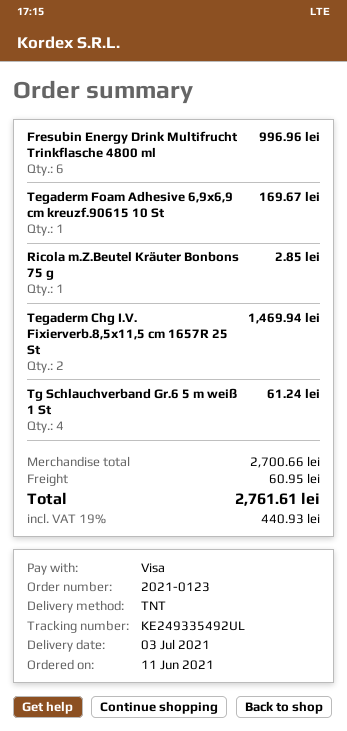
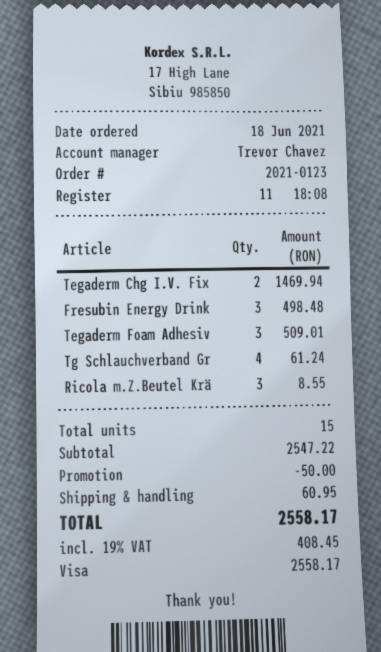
order date: 2021-06-11 -> 2021-06-18
Fresubin Energy Drink Multifrucht Trinkflasche 4800 ml: 6 for 996.96 -> 3 for 498.48
Tegaderm Foam Adhesive 6,9x6,9 cm kreuzf.90615 10 St: 1 for 169.67 -> 3 for 509.01
Ricola m.Z.Beutel Kräuter Bonbons 75 g: 1 for 2.85 -> 3 for 8.55
subtotal: 2700.66 -> 2547.22
discount: none -> 50.00
tax: 19% = 440.93 -> 19% = 408.45
total: 2761.61 -> 2558.17

